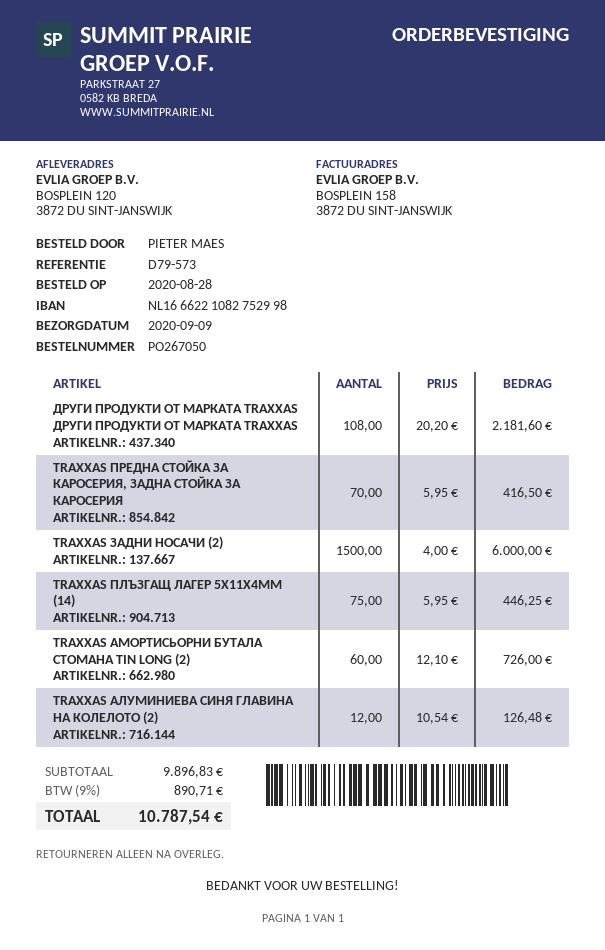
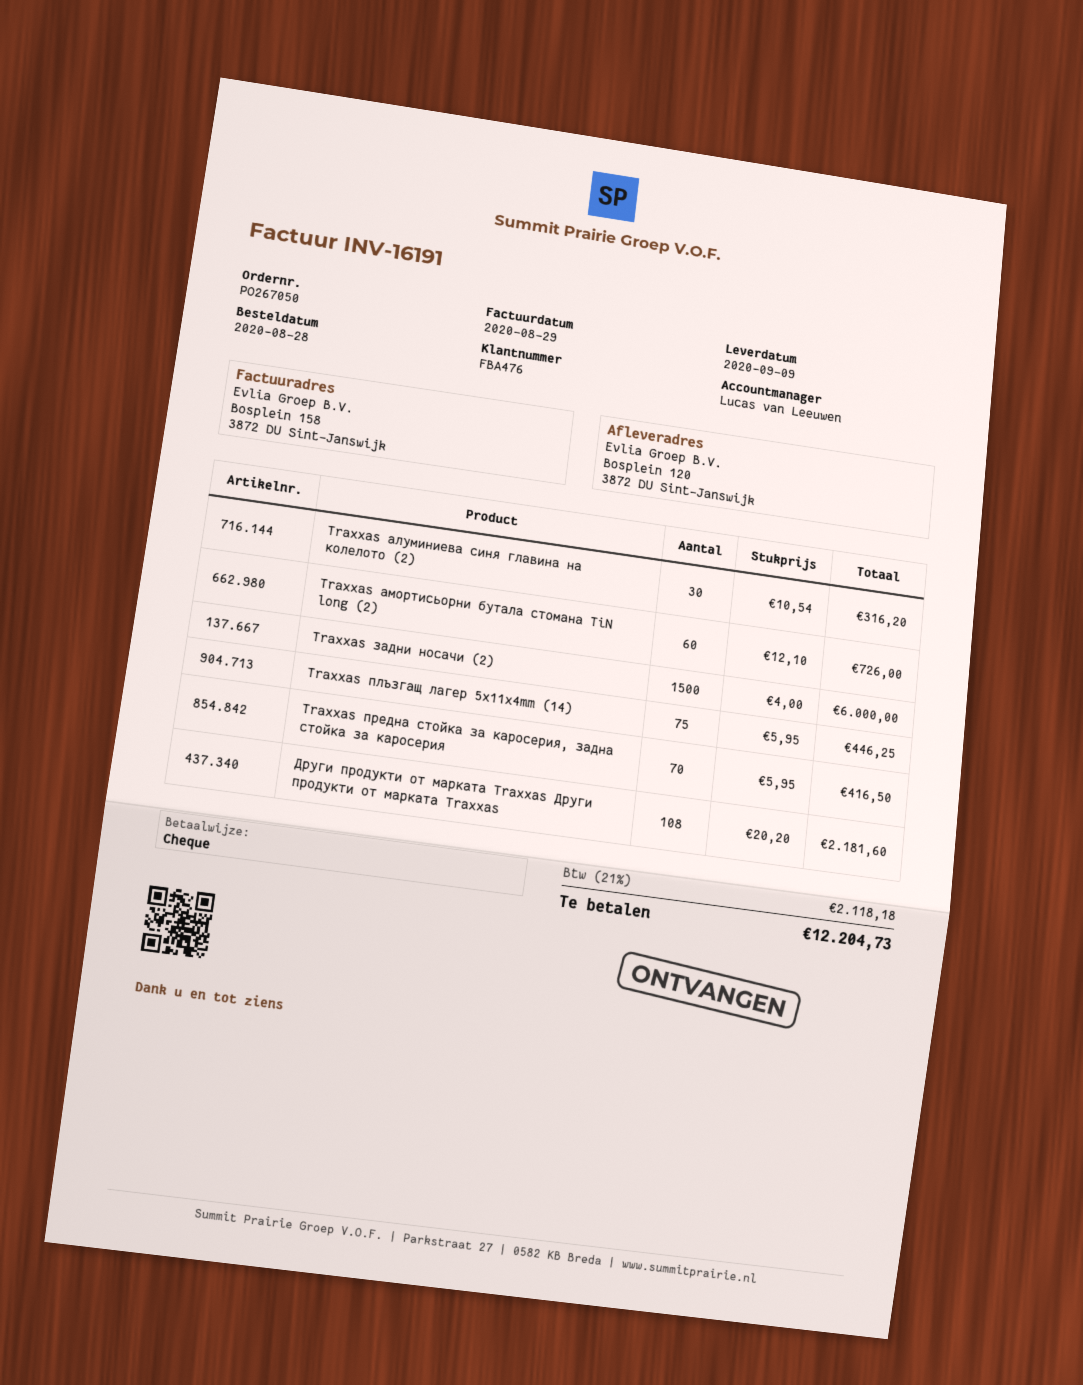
TRAXXAS АЛУМИНИЕВА СИНЯ ГЛАВИНА НА КОЛЕЛОТО (2): 12 x 10.54 = 126.48 -> 30 x 10.54 = 316.20
tax: 9% = 890.71 -> 21% = 2118.18
total: 10787.54 -> 12204.73

